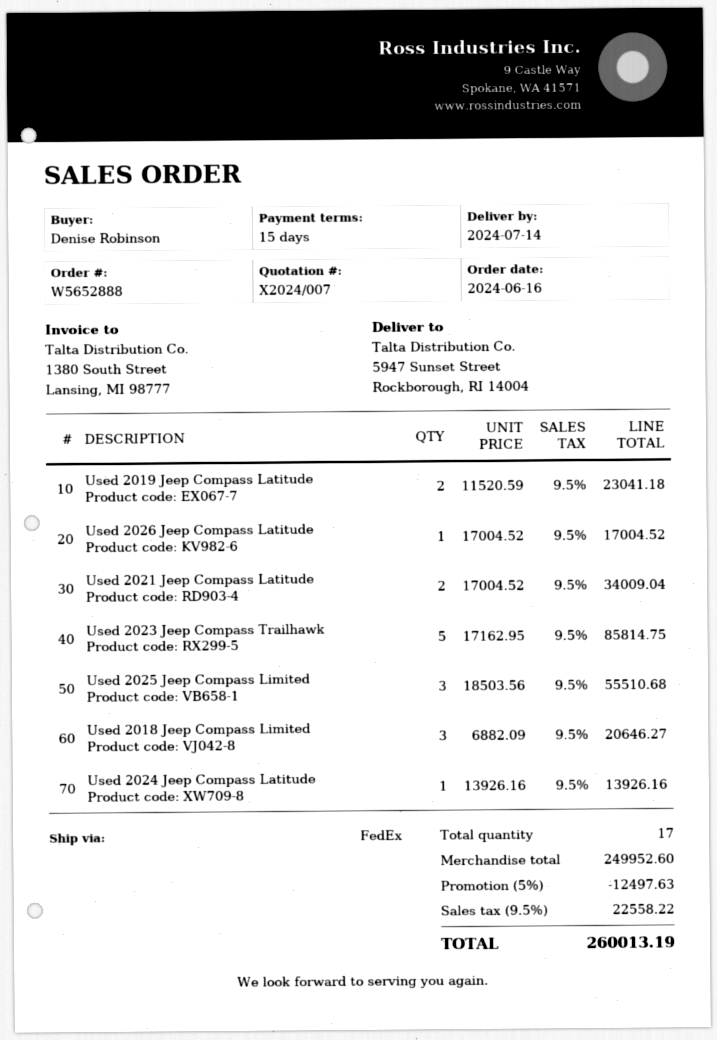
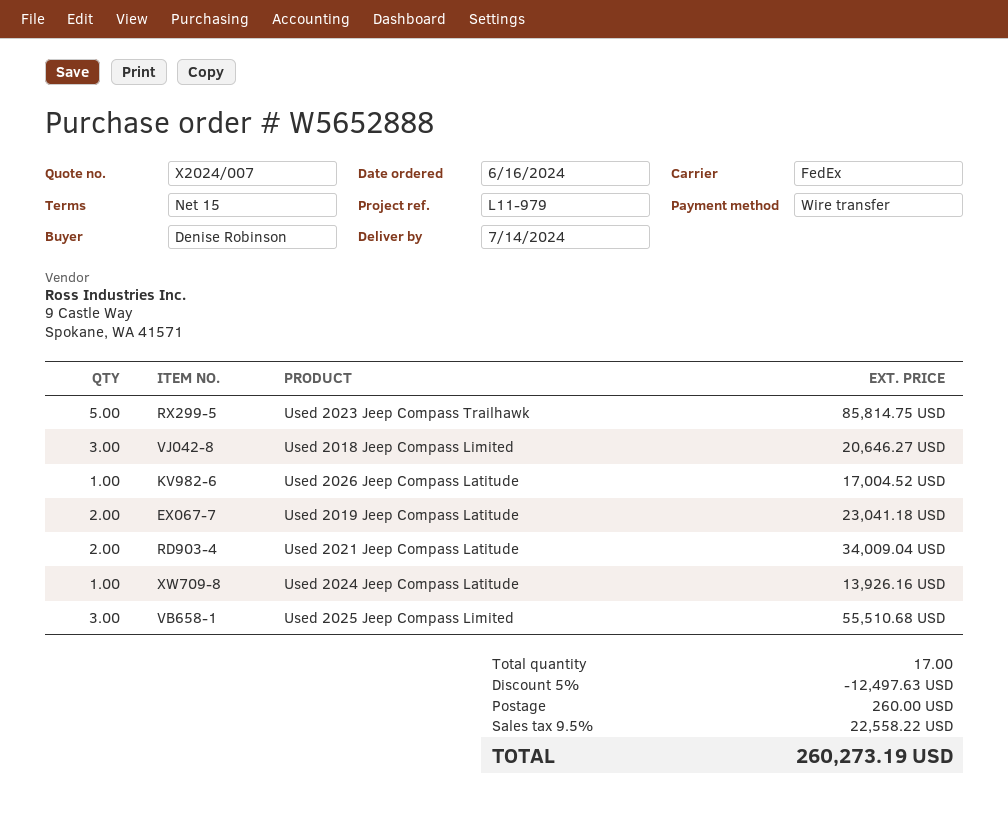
shipping: none -> 260.00
total: 260013.19 -> 260273.19

